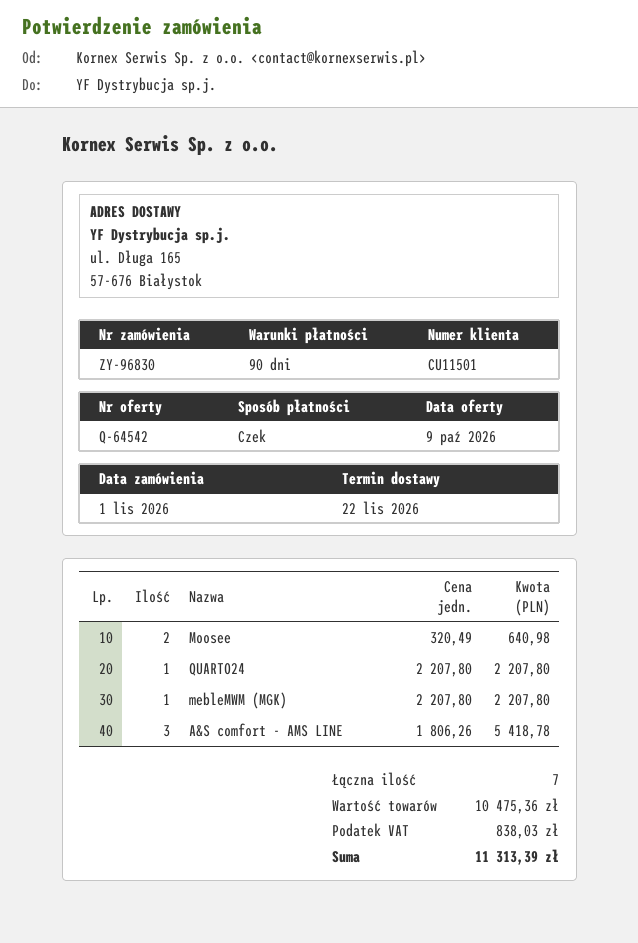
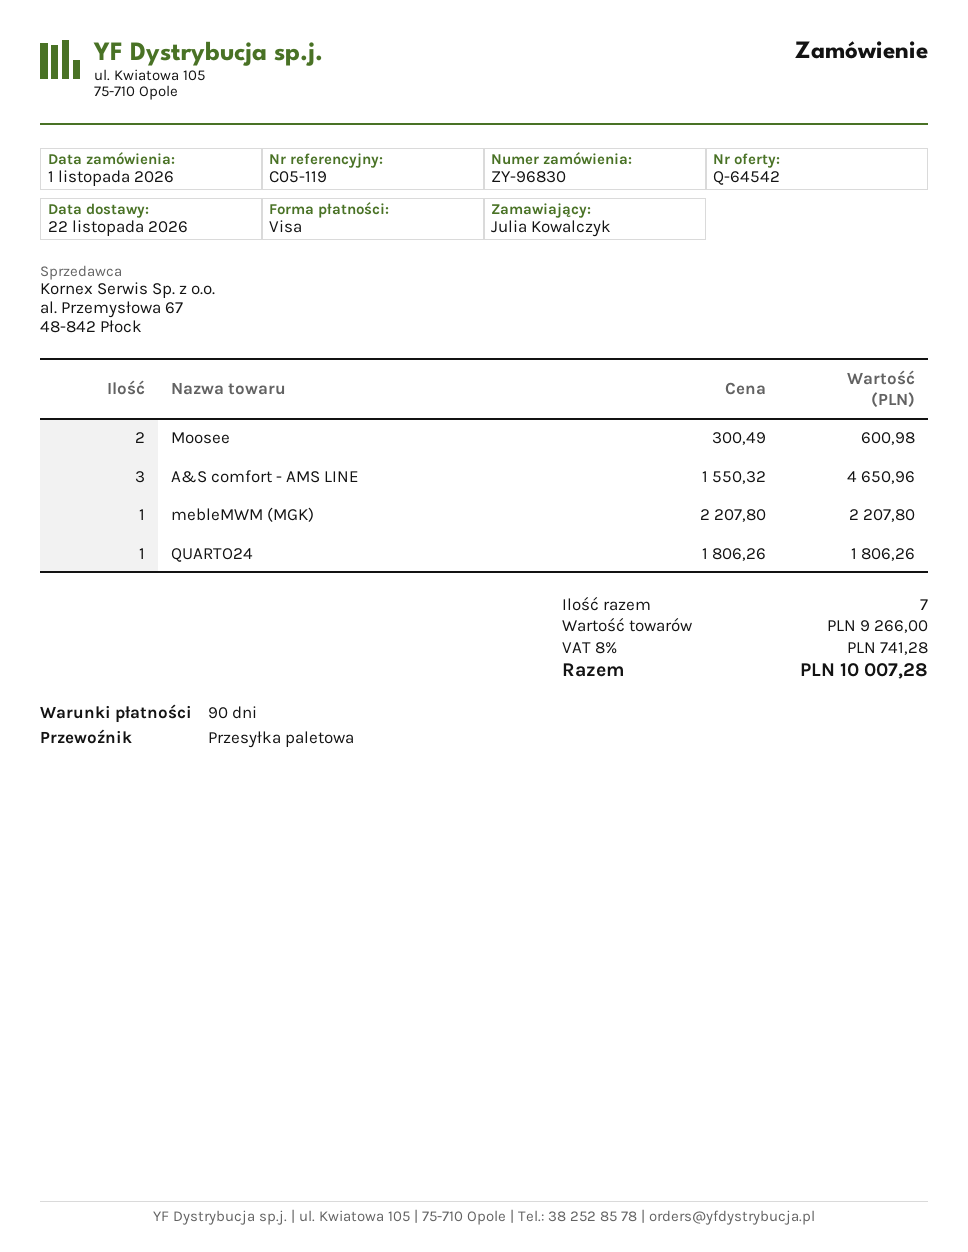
payment method: cheque -> Visa
Moosee: 2 x 320.49 = 640.98 -> 2 x 300.49 = 600.98
QUARTO24: 1 x 2207.80 = 2207.80 -> 1 x 1806.26 = 1806.26
A&S comfort - AMS LINE: 3 x 1806.26 = 5418.78 -> 3 x 1550.32 = 4650.96
subtotal: 10475.36 -> 9266.00
tax: 838.03 -> 741.28
total: 11313.39 -> 10007.28

